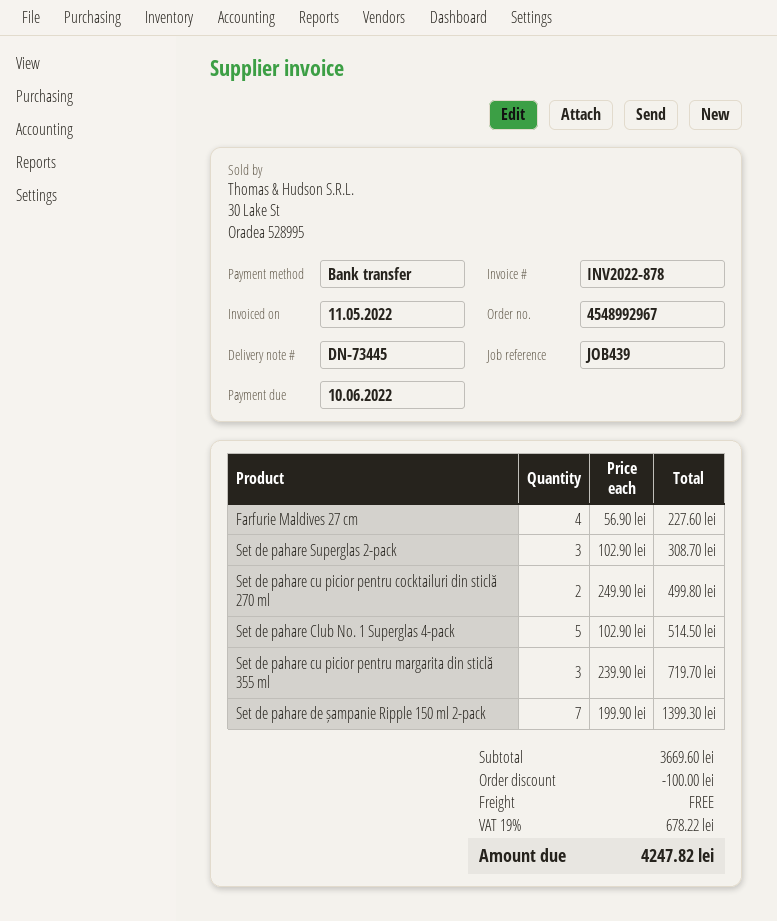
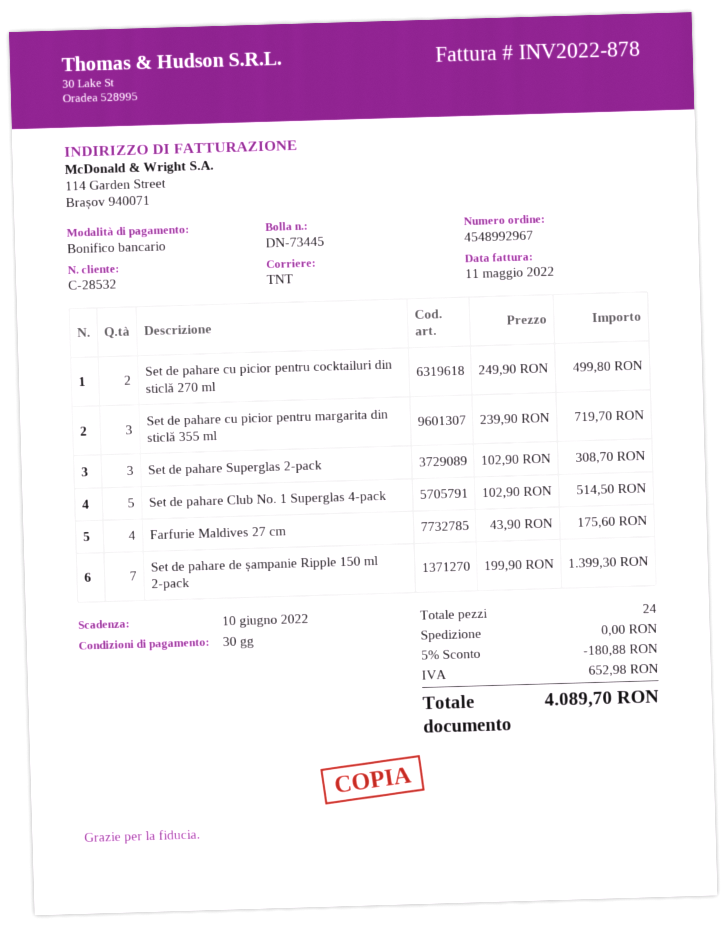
Farfurie Maldives 27 cm: 4 x 56.90 = 227.60 -> 4 x 43.90 = 175.60
discount: 100.00 -> 180.88
tax: 678.22 -> 652.98
total: 4247.82 -> 4089.70

